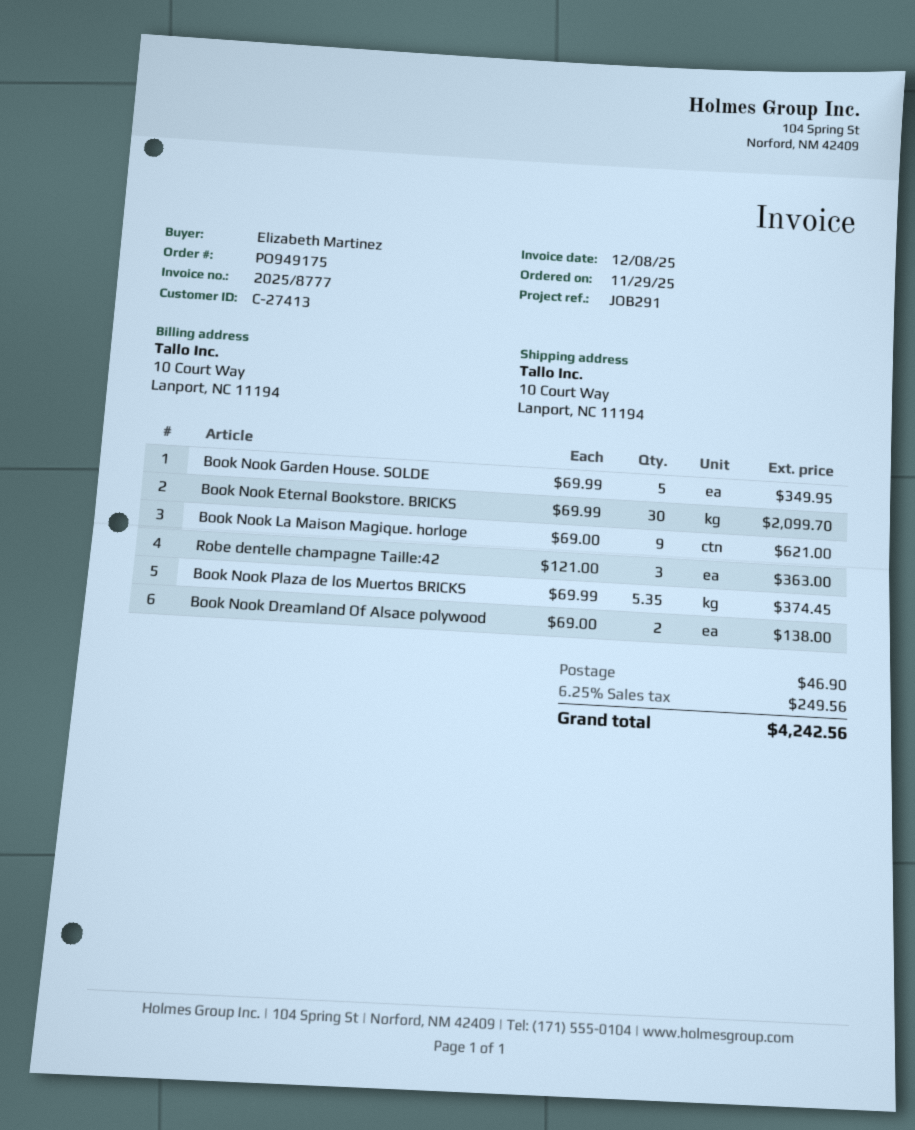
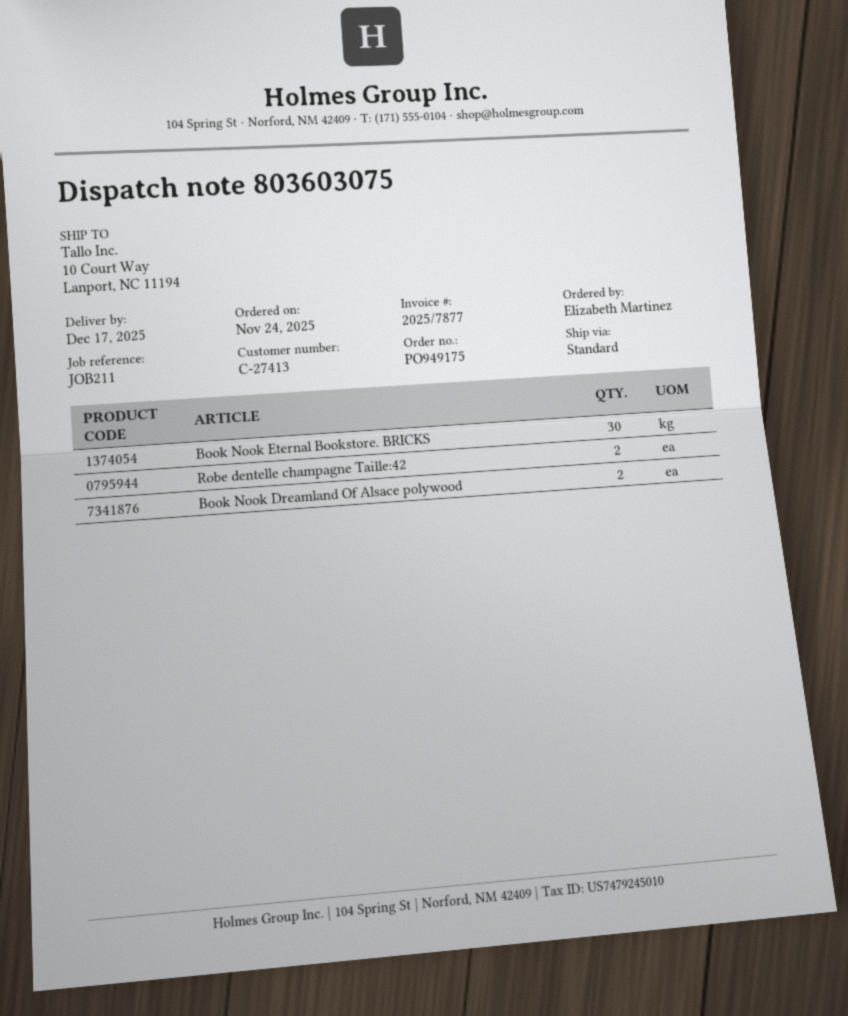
order date: 2025-11-29 -> 2025-11-24
invoice number: 2025/8777 -> 2025/7877
reference: JOB291 -> JOB211
Book Nook Garden House. SOLDE: 5 -> none
Book Nook La Maison Magique. horloge: 9 -> none
Robe dentelle champagne Taille:42: 3 -> 2
Book Nook Plaza de los Muertos BRICKS: 5.35 -> none

